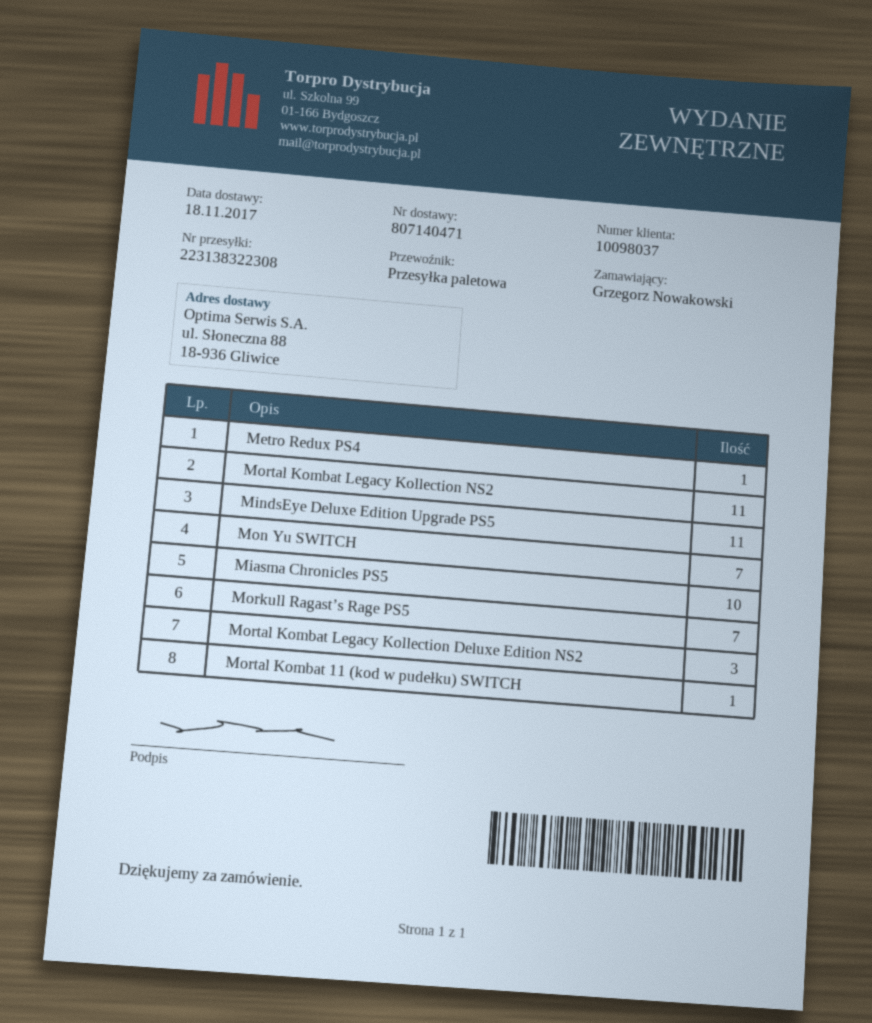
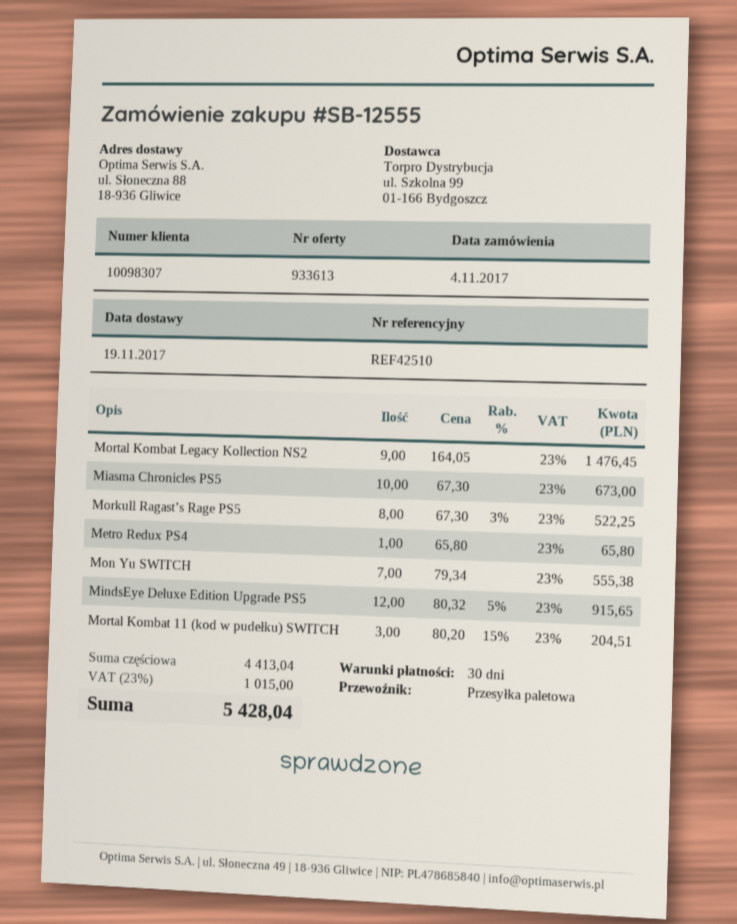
delivery date: 2017-11-18 -> 2017-11-19
customer number: 10098037 -> 10098307
Mortal Kombat Legacy Kollection NS2: 11 -> 9
MindsEye Deluxe Edition Upgrade PS5: 11 -> 12
Morkull Ragast’s Rage PS5: 7 -> 8
Mortal Kombat Legacy Kollection Deluxe Edition NS2: 3 -> none
Mortal Kombat 11 (kod w pudełku) SWITCH: 1 -> 3

